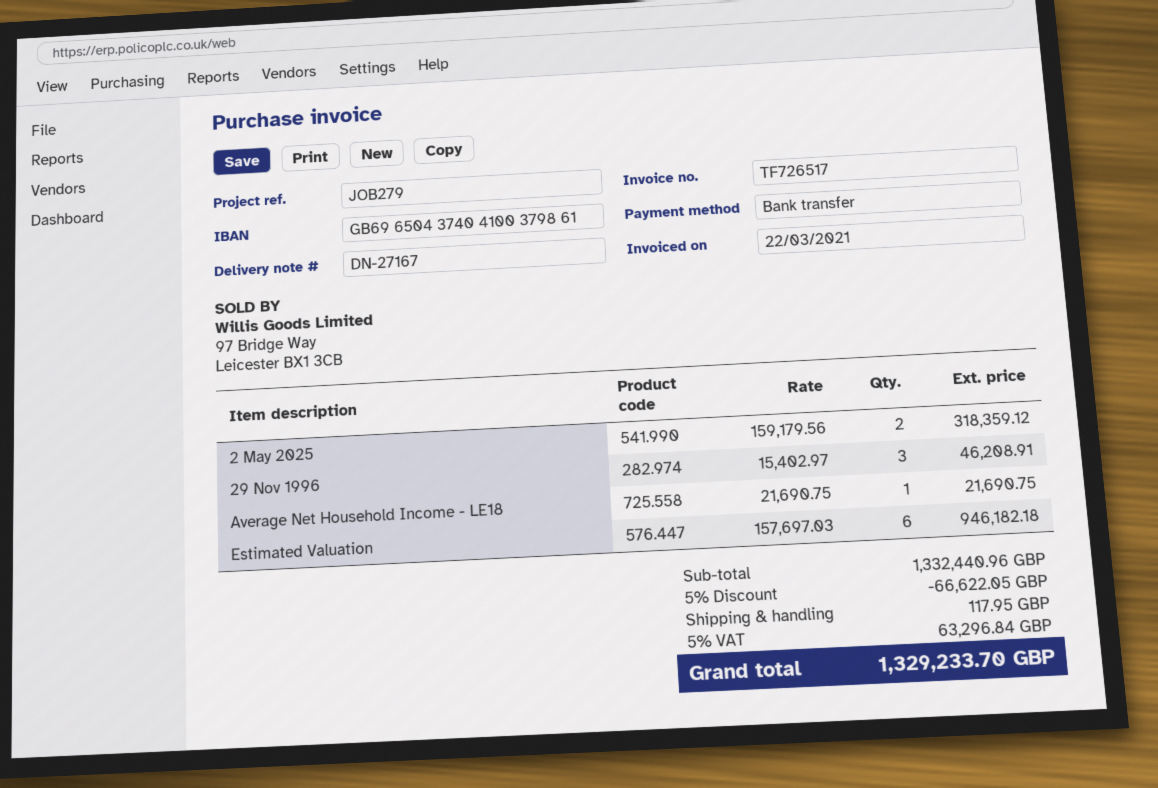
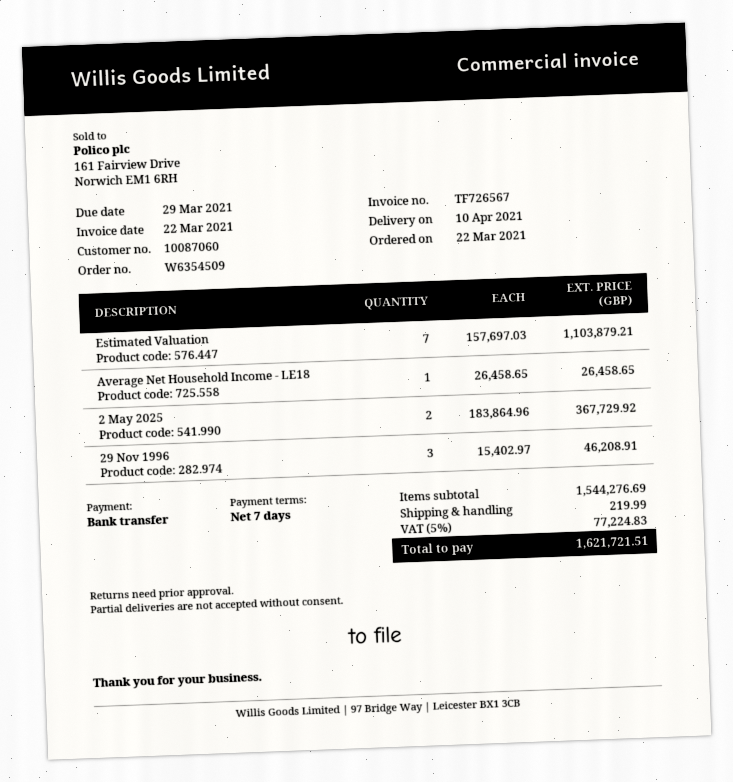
invoice number: TF726517 -> TF726567
2 May 2025: 2 x 159179.56 = 318359.12 -> 2 x 183864.96 = 367729.92
Average Net Household Income - LE18: 1 x 21690.75 = 21690.75 -> 1 x 26458.65 = 26458.65
Estimated Valuation: 6 x 157697.03 = 946182.18 -> 7 x 157697.03 = 1103879.21
subtotal: 1332440.96 -> 1544276.69
discount: 5% = 66622.05 -> none
shipping: 117.95 -> 219.99
tax: 5% = 63296.84 -> 5% = 77224.83
total: 1329233.70 -> 1621721.51

